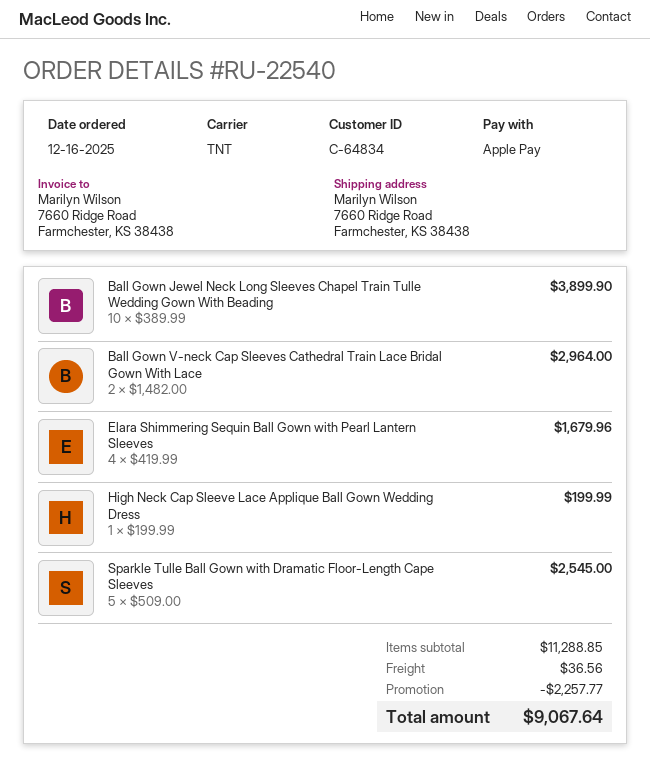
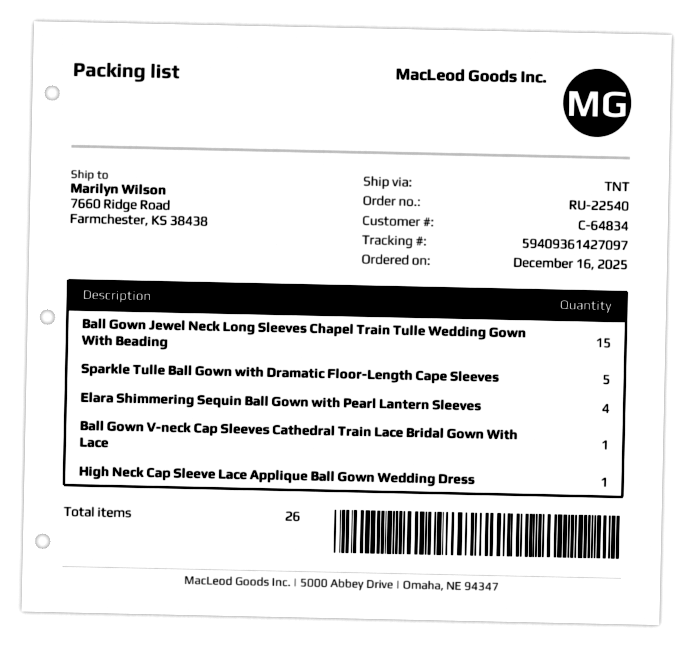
Ball Gown Jewel Neck Long Sleeves Chapel Train Tulle Wedding Gown With Beading: 10 -> 15
Ball Gown V-neck Cap Sleeves Cathedral Train Lace Bridal Gown With Lace: 2 -> 1

